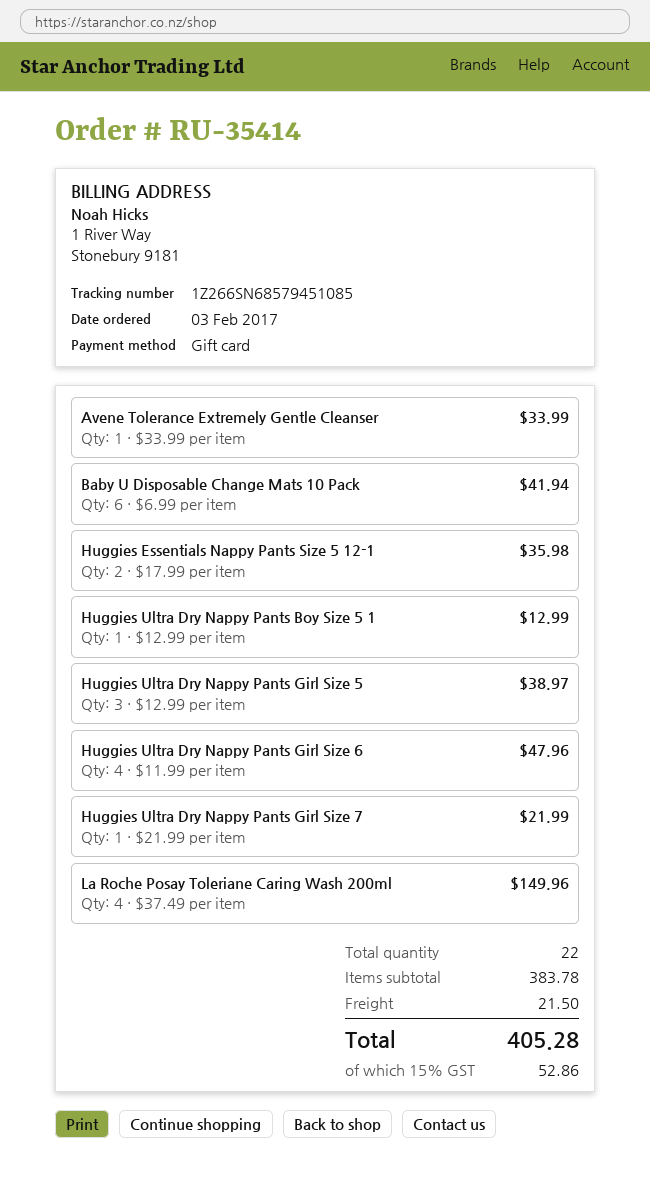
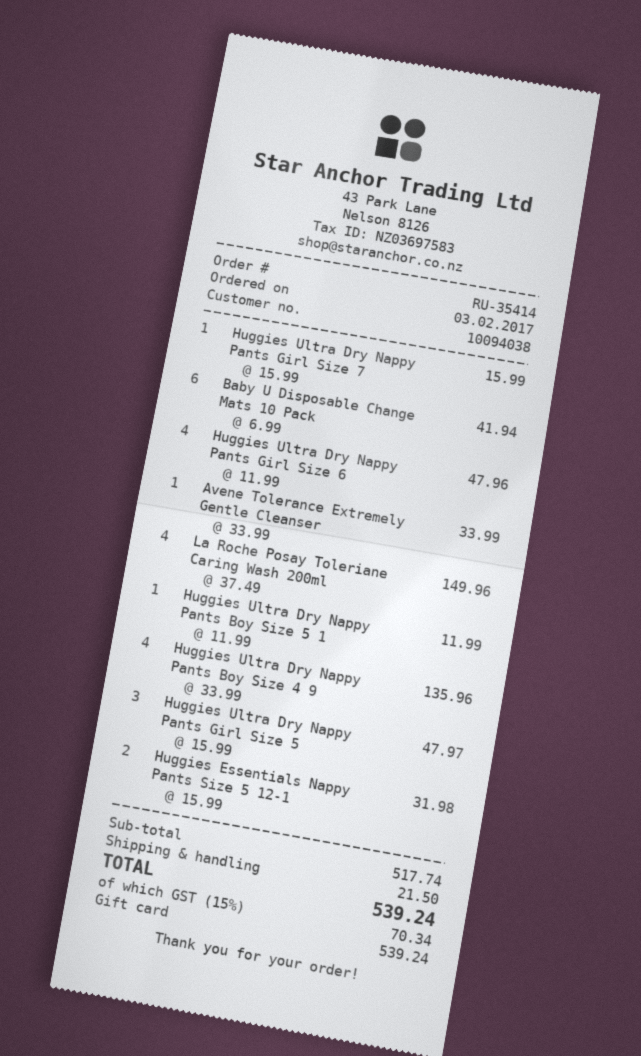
Huggies Essentials Nappy Pants Size 5 12-1: 2 x 17.99 = 35.98 -> 2 x 15.99 = 31.98
Huggies Ultra Dry Nappy Pants Boy Size 5 1: 1 x 12.99 = 12.99 -> 1 x 11.99 = 11.99
Huggies Ultra Dry Nappy Pants Girl Size 5: 3 x 12.99 = 38.97 -> 3 x 15.99 = 47.97
Huggies Ultra Dry Nappy Pants Girl Size 7: 1 x 21.99 = 21.99 -> 1 x 15.99 = 15.99
Huggies Ultra Dry Nappy Pants Boy Size 4 9: none -> 4 x 33.99 = 135.96
subtotal: 383.78 -> 517.74
tax: 15% = 52.86 -> 15% = 70.34
total: 405.28 -> 539.24

